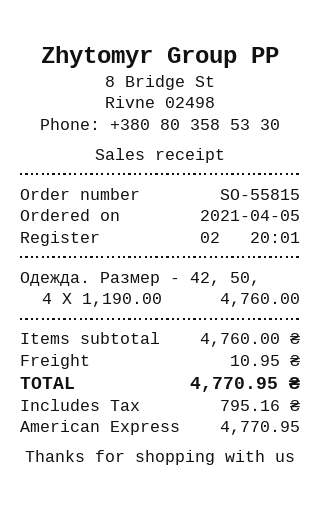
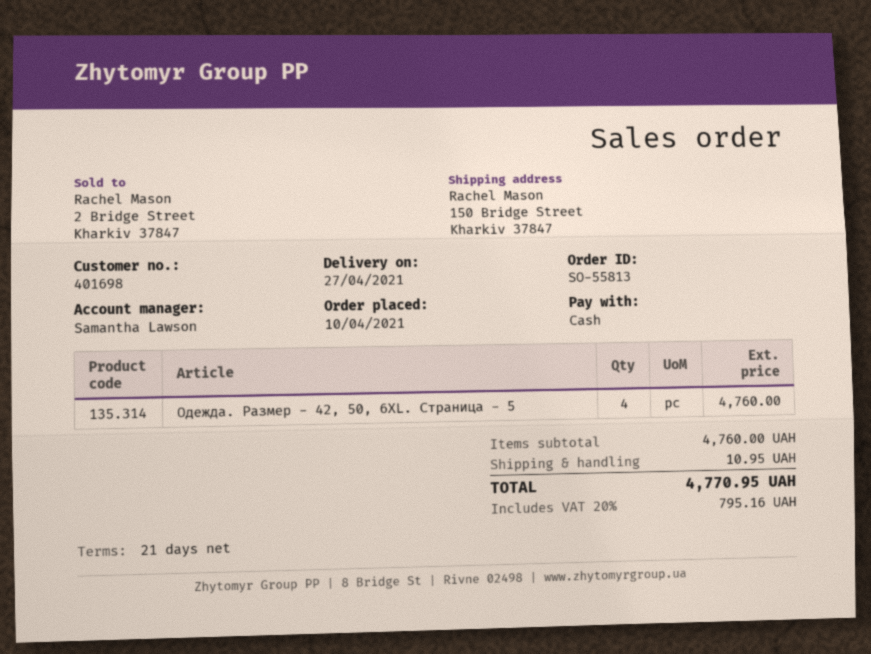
order number: SO-55815 -> SO-55813
order date: 2021-04-05 -> 2021-04-10
payment method: American Express -> cash

